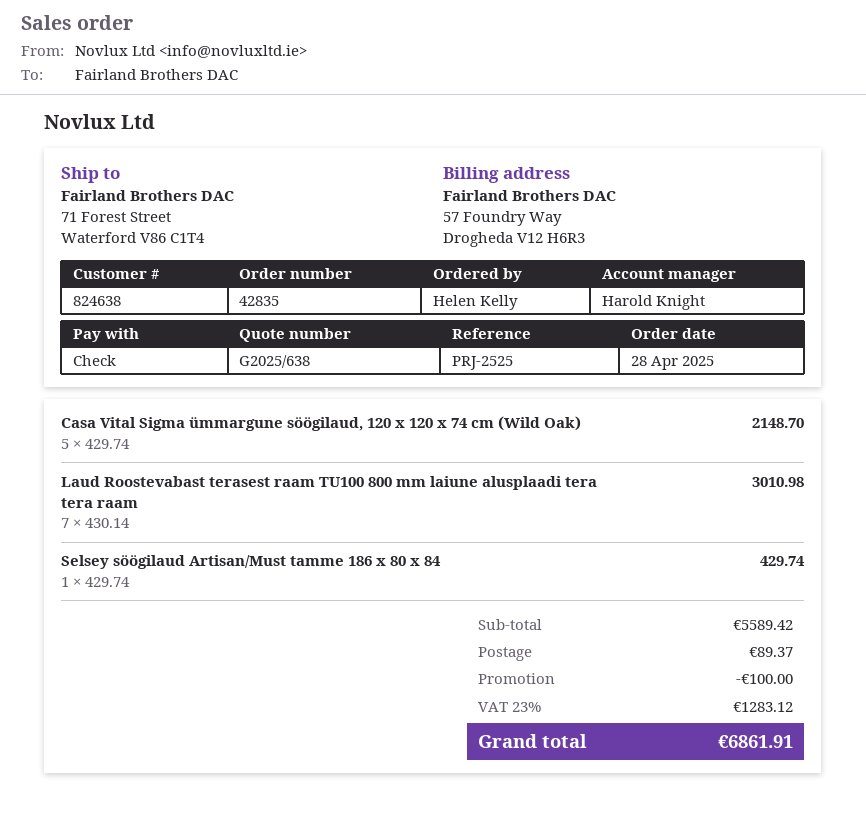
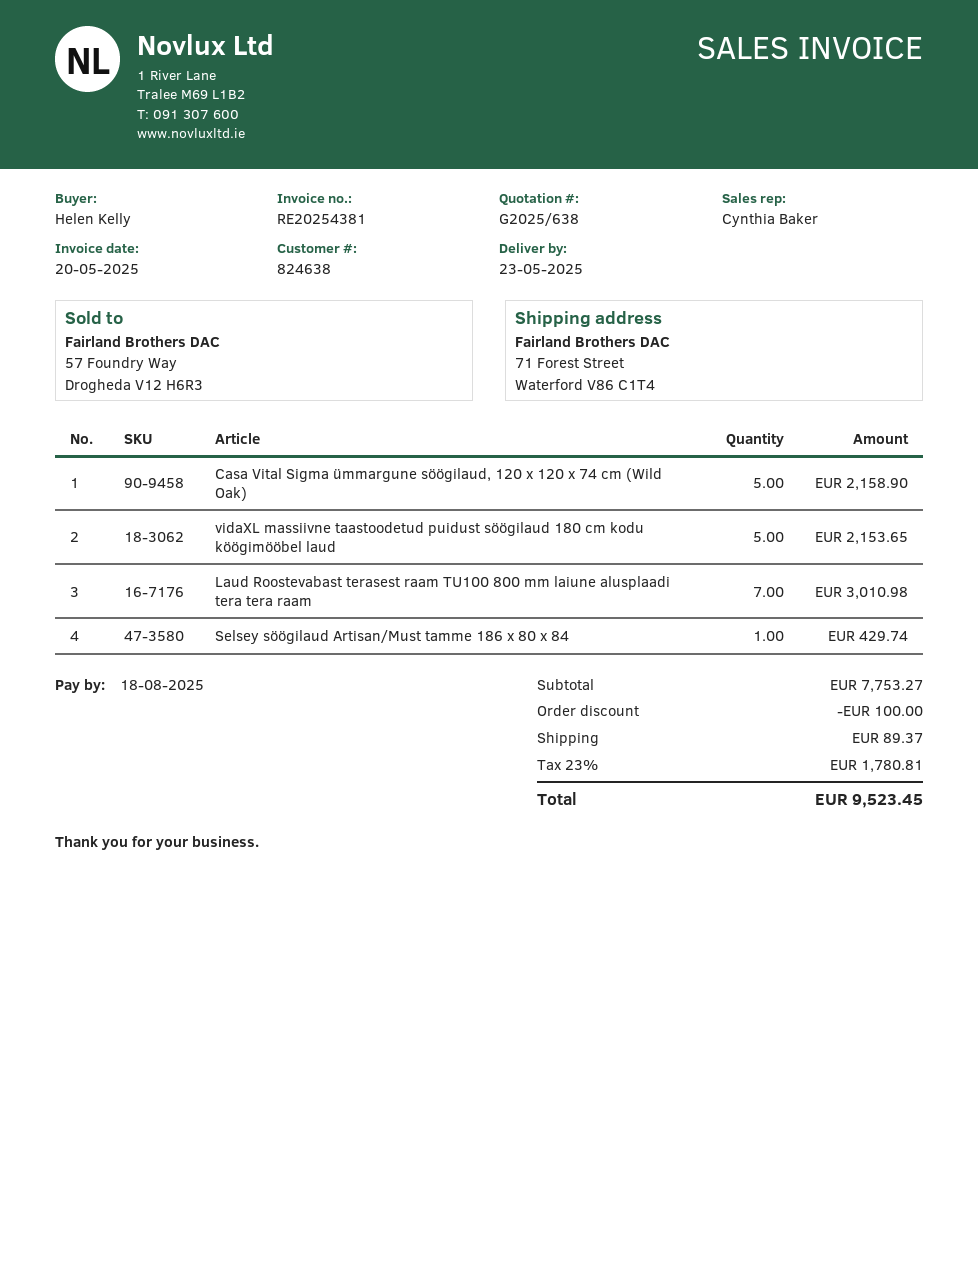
sales rep: Harold Knight -> Cynthia Baker
Casa Vital Sigma ümmargune söögilaud, 120 x 120 x 74 cm (Wild Oak): 5 for 2148.70 -> 5 for 2158.90
vidaXL massiivne taastoodetud puidust söögilaud 180 cm kodu köögimööbel laud: none -> 5 for 2153.65
subtotal: 5589.42 -> 7753.27
tax: 23% = 1283.12 -> 23% = 1780.81
total: 6861.91 -> 9523.45

